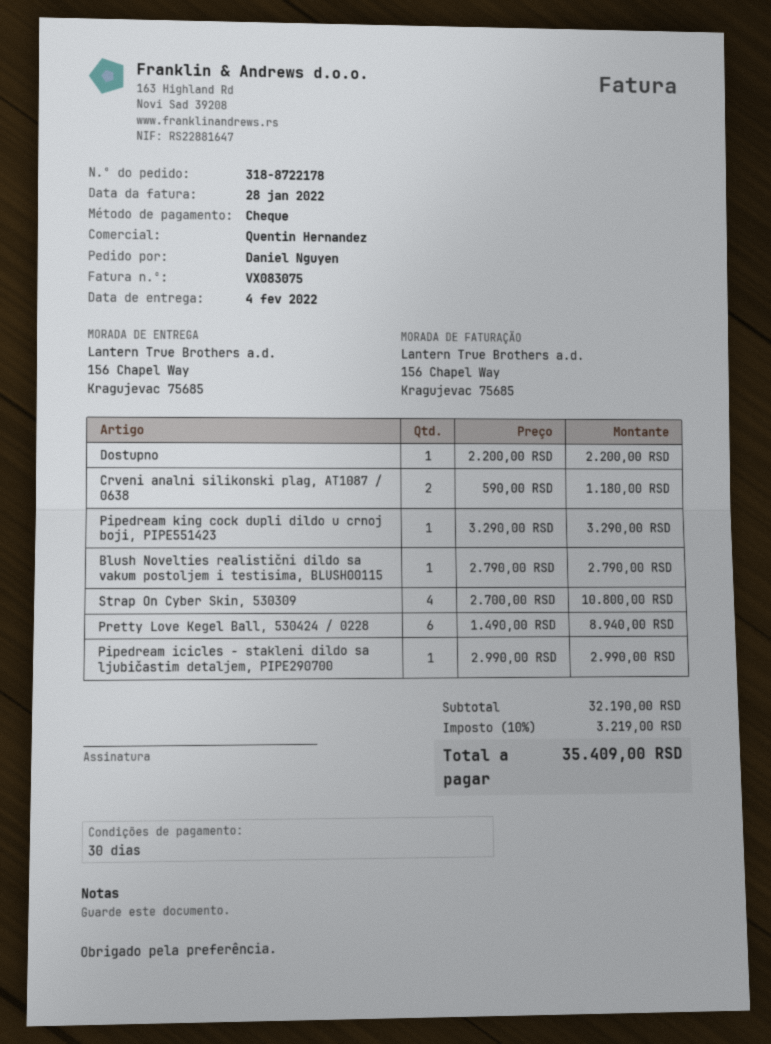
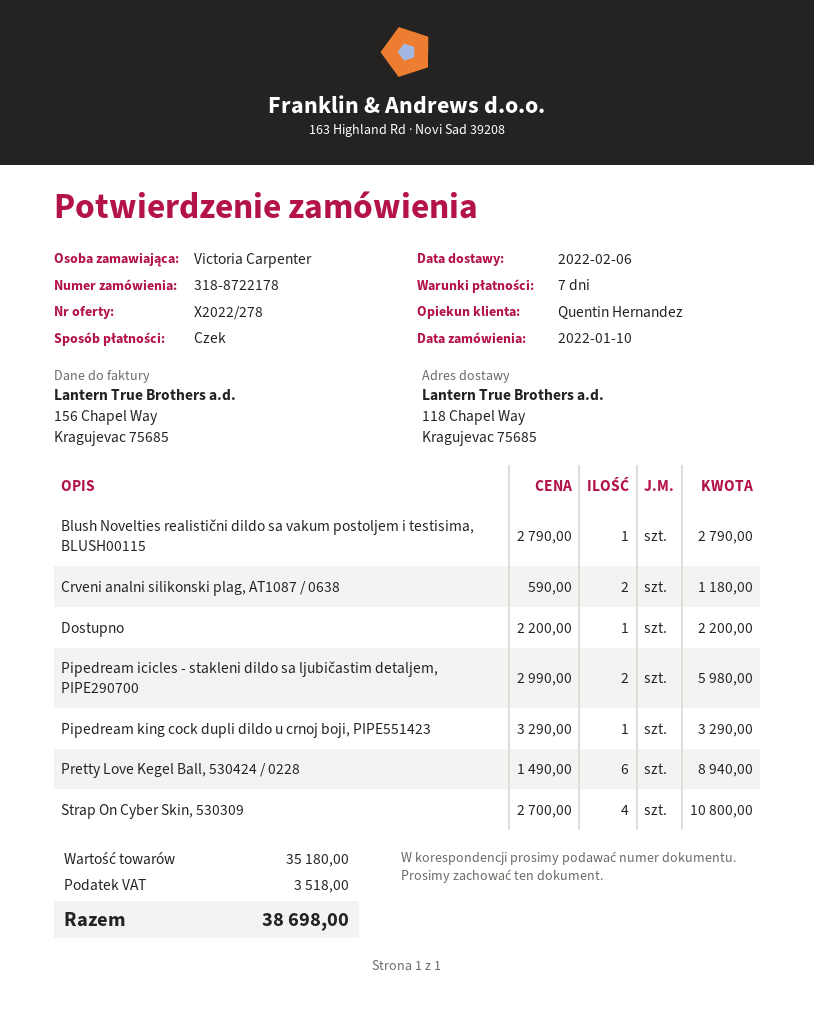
delivery date: 2022-02-04 -> 2022-02-06
payment terms: 30 days -> 7 days
ordered by: Daniel Nguyen -> Victoria Carpenter
ship to: 156 Chapel Way, Kragujevac 75685 -> 118 Chapel Way, Kragujevac 75685
Pipedream icicles - stakleni dildo sa ljubičastim detaljem, PIPE290700: 1 x 2990.00 = 2990.00 -> 2 x 2990.00 = 5980.00
subtotal: 32190.00 -> 35180.00
tax: 3219.00 -> 3518.00
total: 35409.00 -> 38698.00

